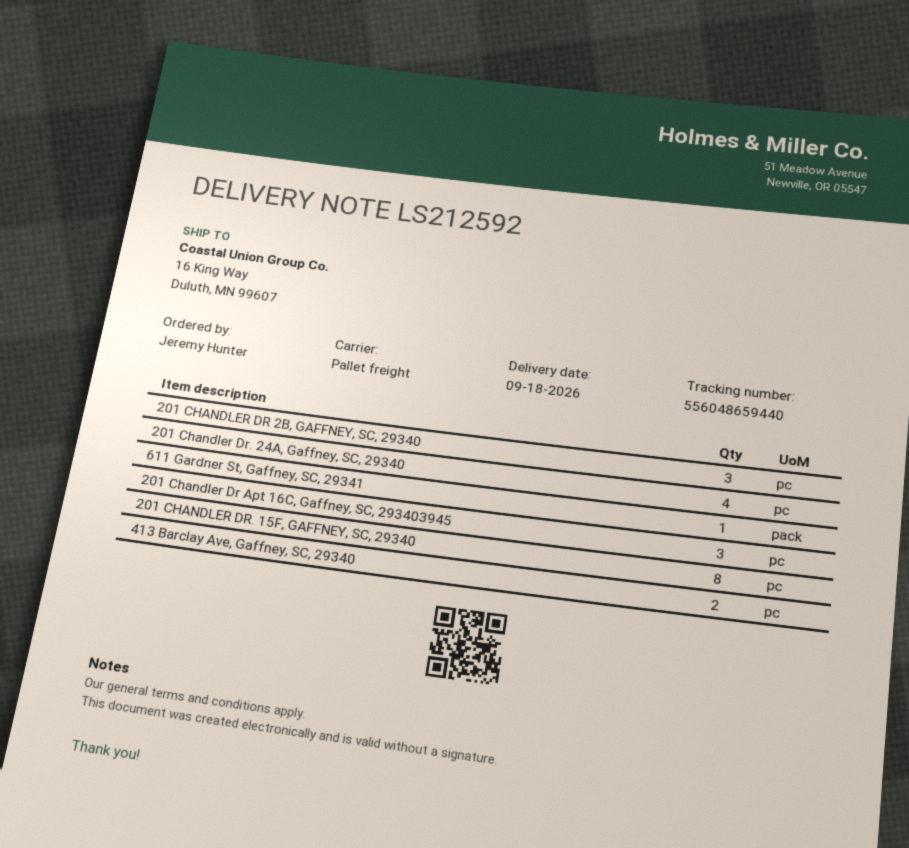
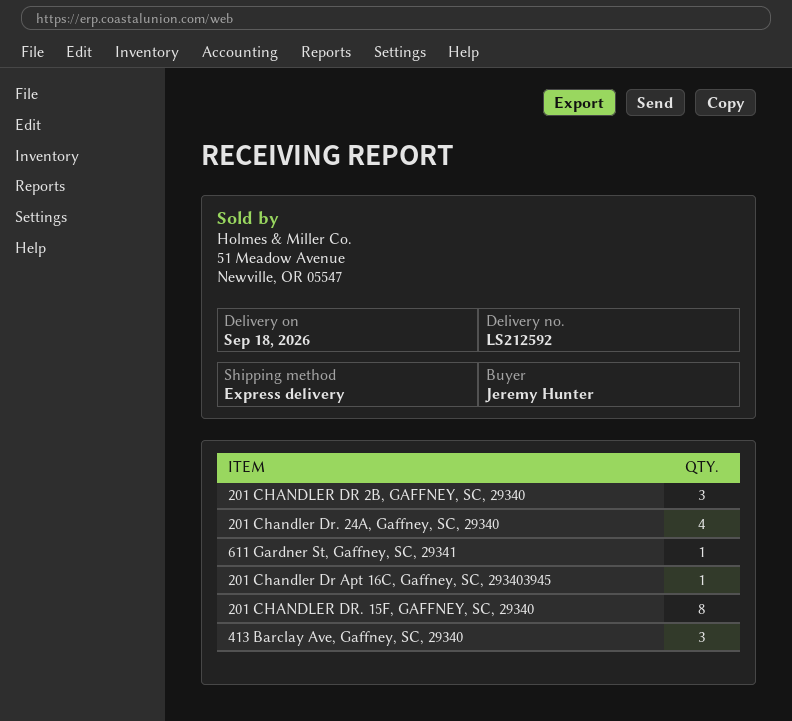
shipping method: pallet freight -> express
201 Chandler Dr Apt 16C, Gaffney, SC, 293403945: 3 -> 1
413 Barclay Ave, Gaffney, SC, 29340: 2 -> 3

